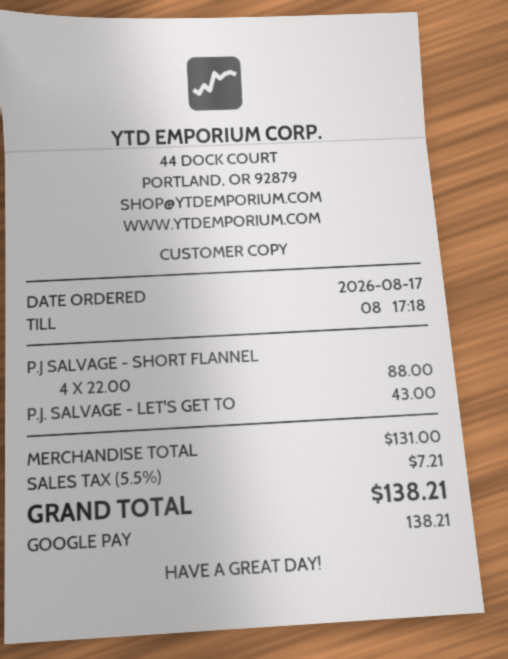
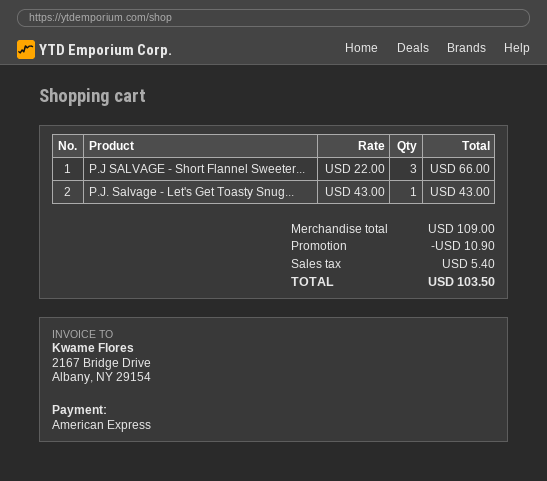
payment method: Google Pay -> American Express
P.J SALVAGE - SHORT FLANNEL: 4 x 22.00 = 88.00 -> 3 x 22.00 = 66.00
subtotal: 131.00 -> 109.00
discount: none -> 10.90
tax: 7.21 -> 5.40
total: 138.21 -> 103.50

